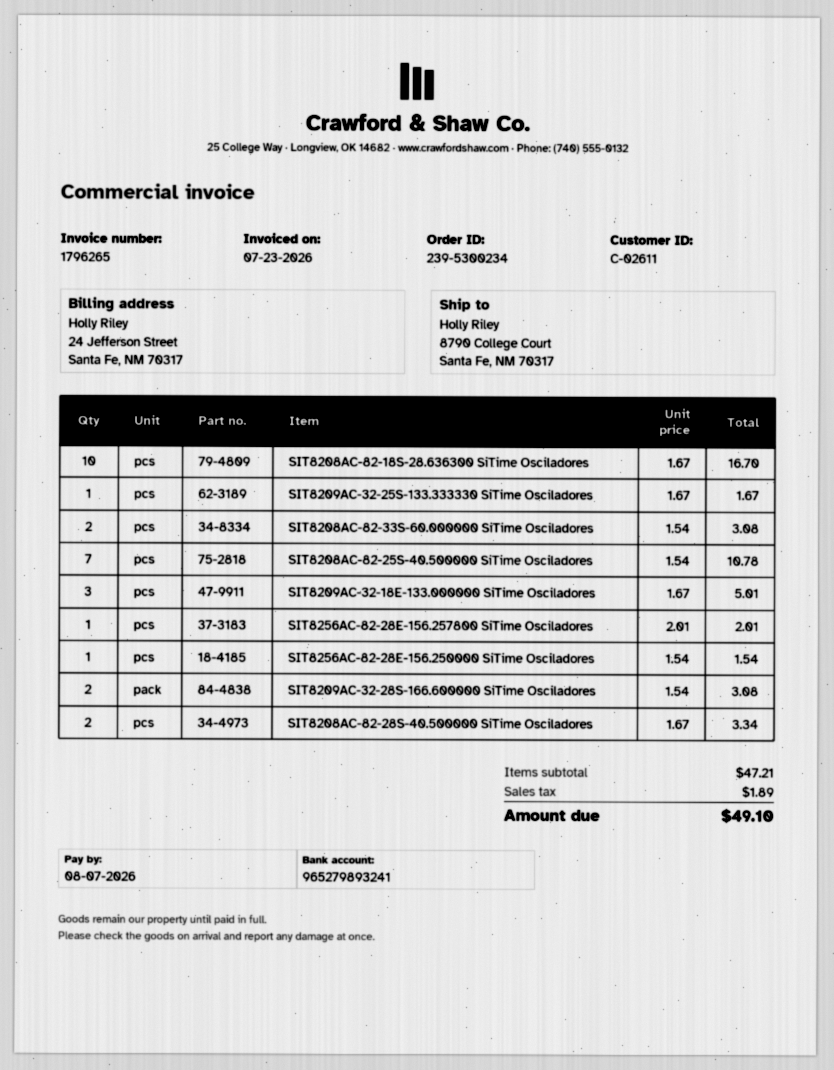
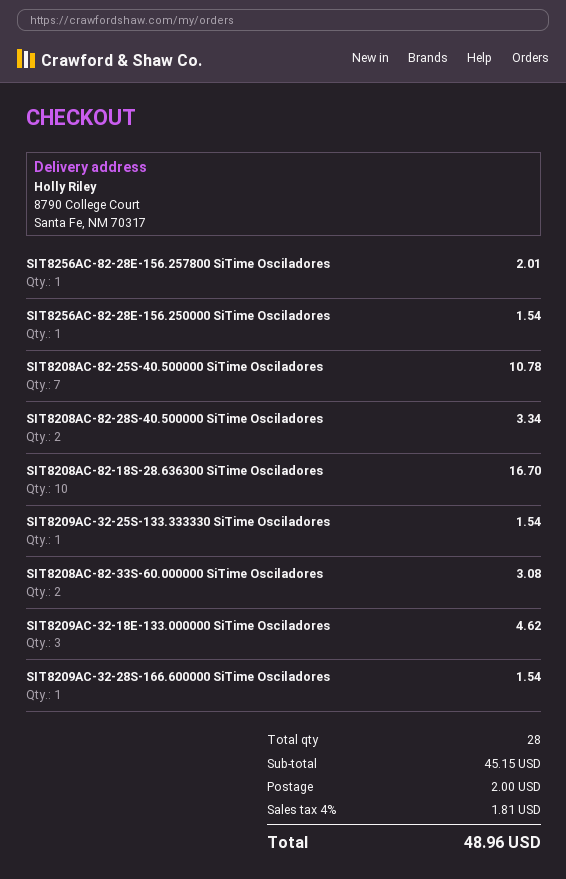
SIT8209AC-32-25S-133.333330 SiTime Osciladores: 1 for 1.67 -> 1 for 1.54
SIT8209AC-32-18E-133.000000 SiTime Osciladores: 3 for 5.01 -> 3 for 4.62
SIT8209AC-32-28S-166.600000 SiTime Osciladores: 2 for 3.08 -> 1 for 1.54
subtotal: 47.21 -> 45.15
shipping: none -> 2.00
tax: 1.89 -> 1.81
total: 49.10 -> 48.96

